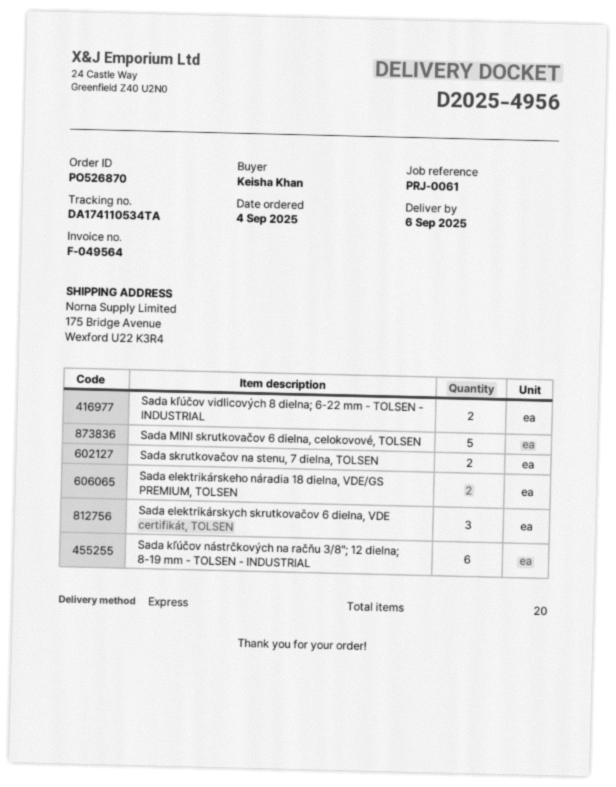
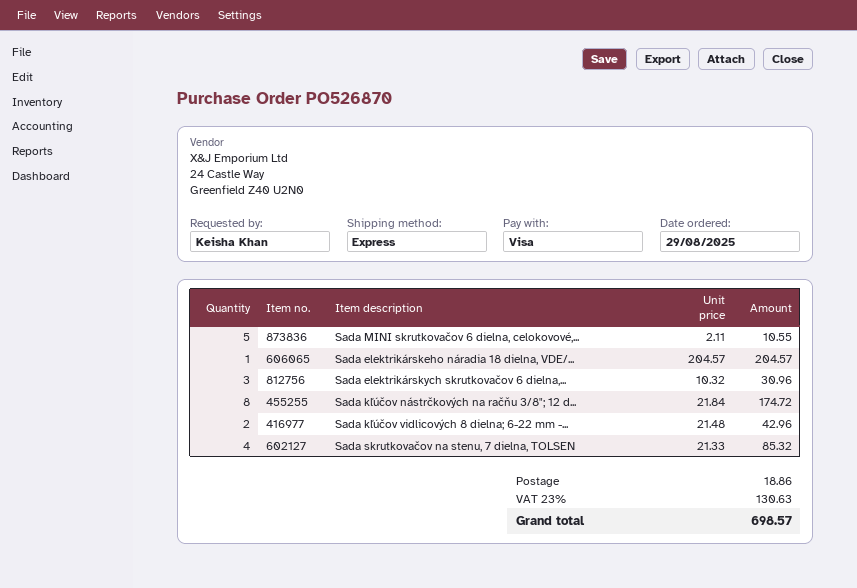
order date: 2025-09-04 -> 2025-08-29
Sada skrutkovačov na stenu, 7 dielna, TOLSEN: 2 -> 4
Sada elektrikárskeho náradia 18 dielna, VDE/GS PREMIUM, TOLSEN: 2 -> 1
Sada kľúčov nástrčkových na račňu 3/8"; 12 dielna; 8-19 mm - TOLSEN - INDUSTRIAL: 6 -> 8

